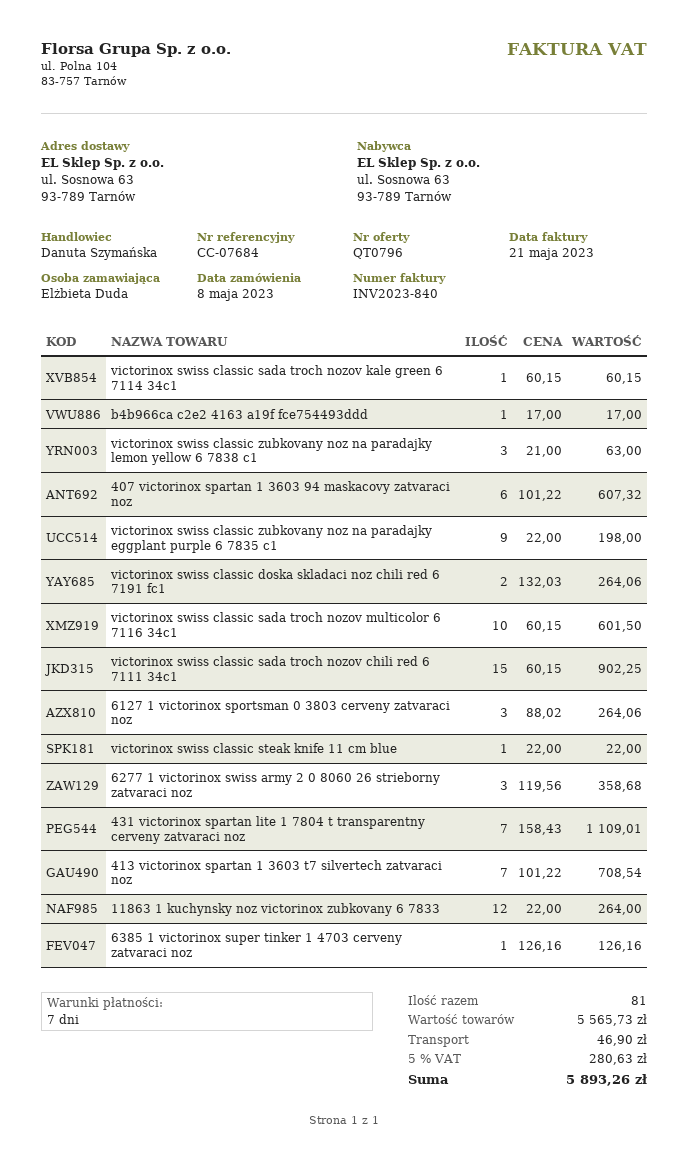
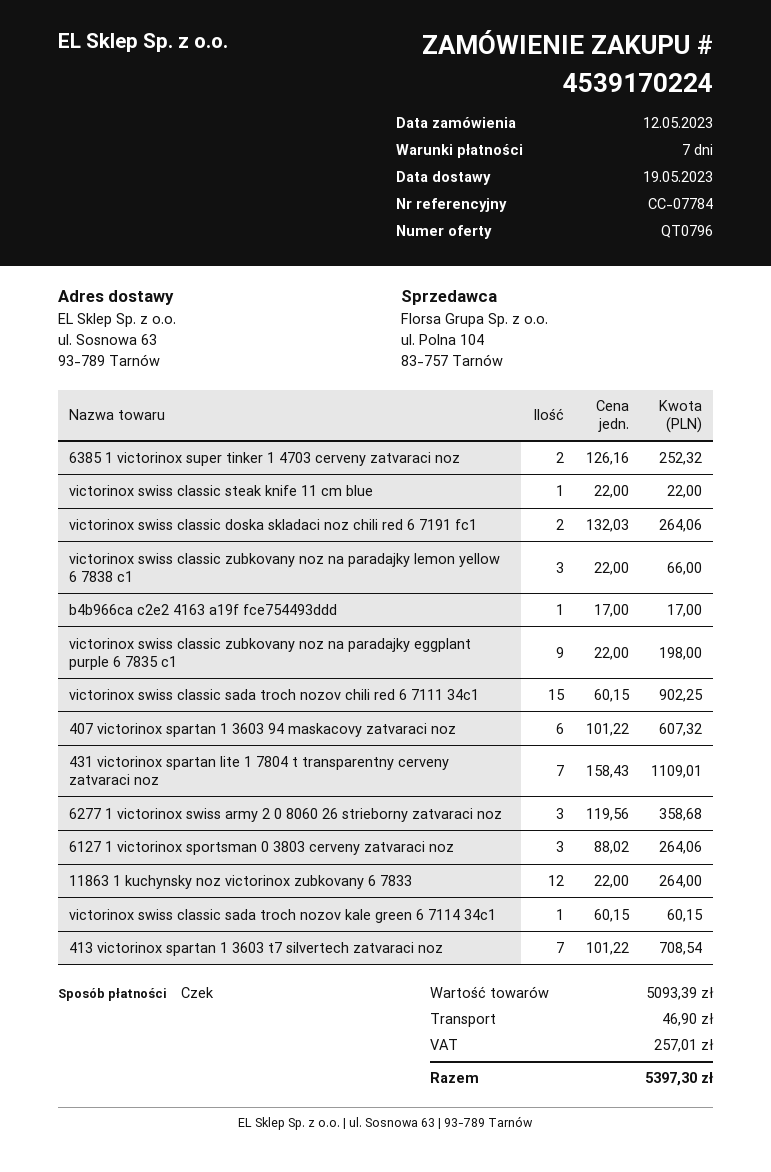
order date: 2023-05-08 -> 2023-05-12
reference: CC-07684 -> CC-07784
victorinox swiss classic zubkovany noz na paradajky lemon yellow 6 7838 c1: 3 x 21.00 = 63.00 -> 3 x 22.00 = 66.00
victorinox swiss classic sada troch nozov multicolor 6 7116 34c1: 10 x 60.15 = 601.50 -> none
6385 1 victorinox super tinker 1 4703 cerveny zatvaraci noz: 1 x 126.16 = 126.16 -> 2 x 126.16 = 252.32
subtotal: 5565.73 -> 5093.39
tax: 280.63 -> 257.01
total: 5893.26 -> 5397.30

